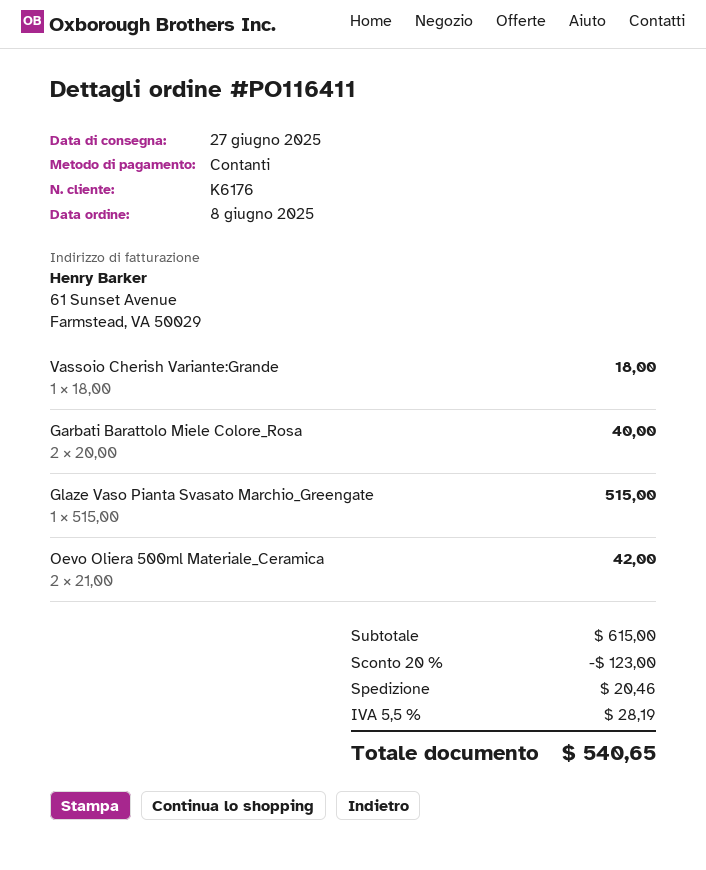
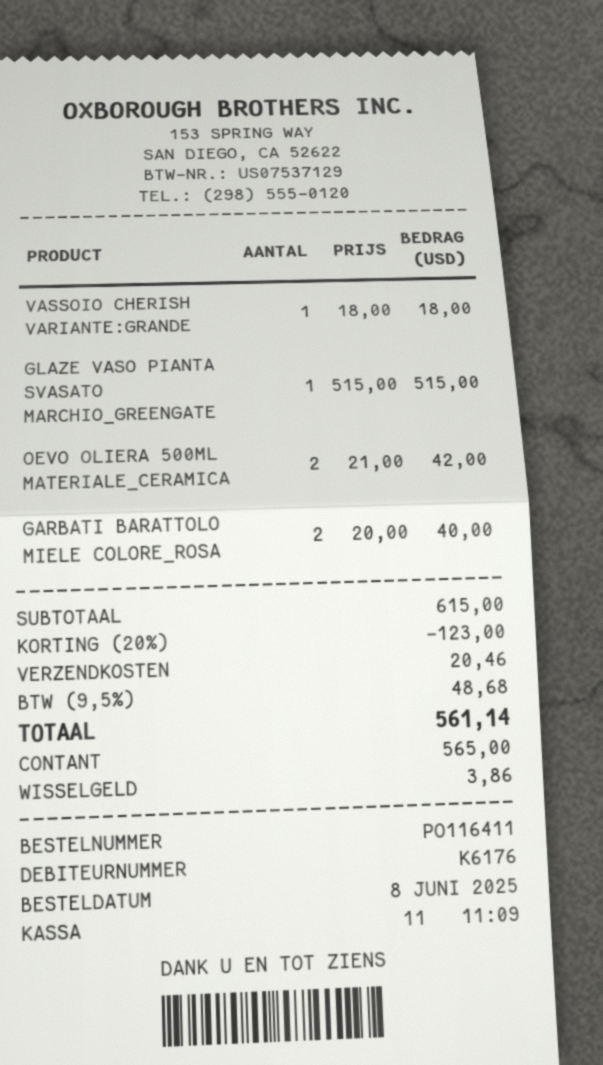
tax: 5.5% = 28.19 -> 9.5% = 48.68
total: 540.65 -> 561.14

